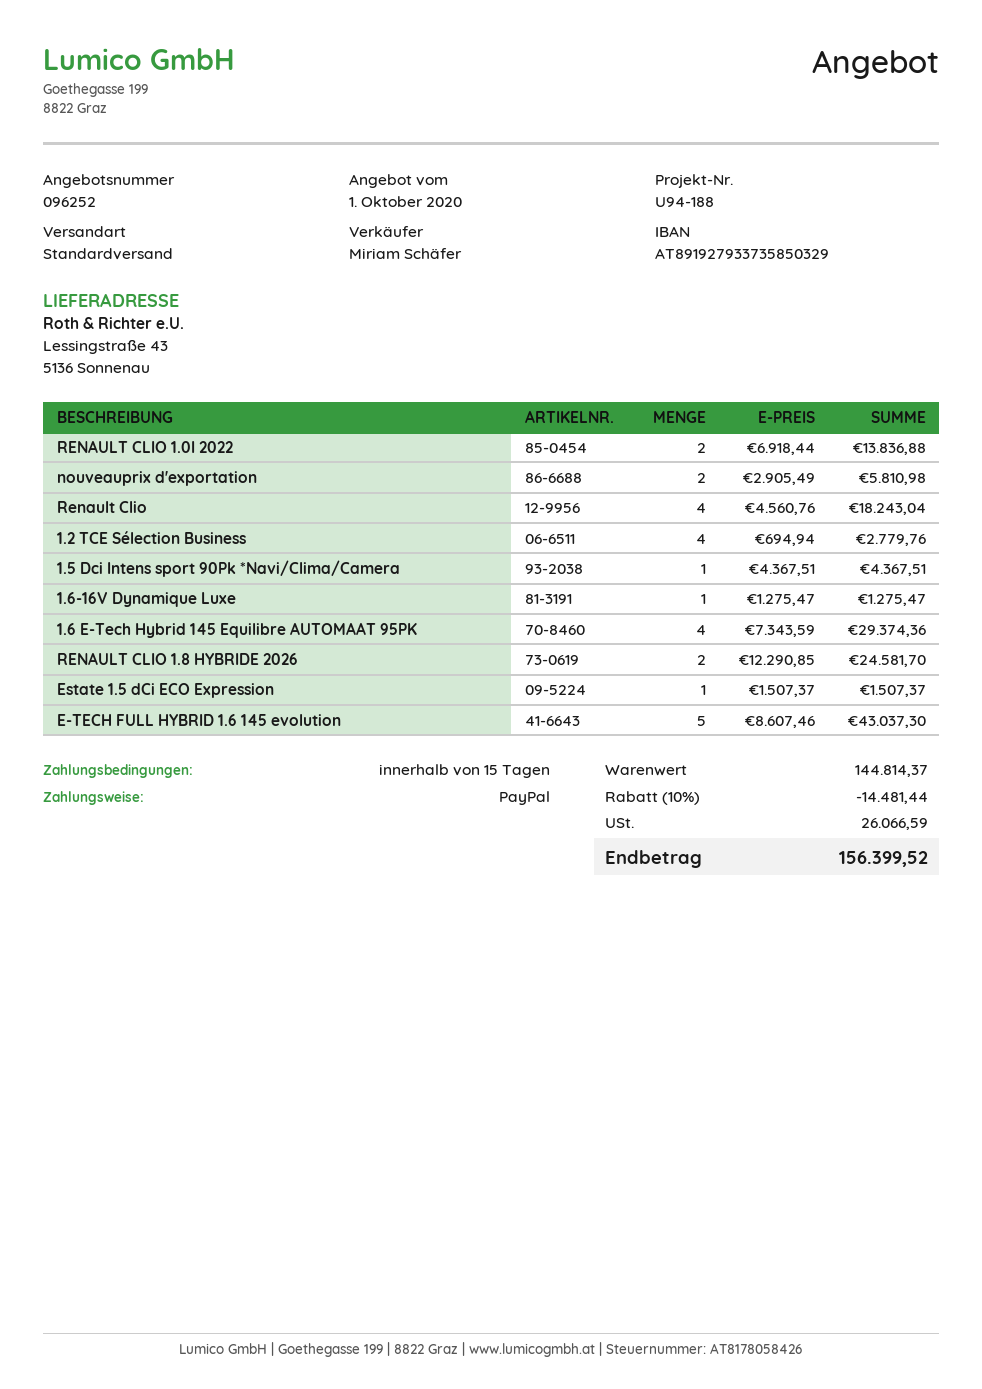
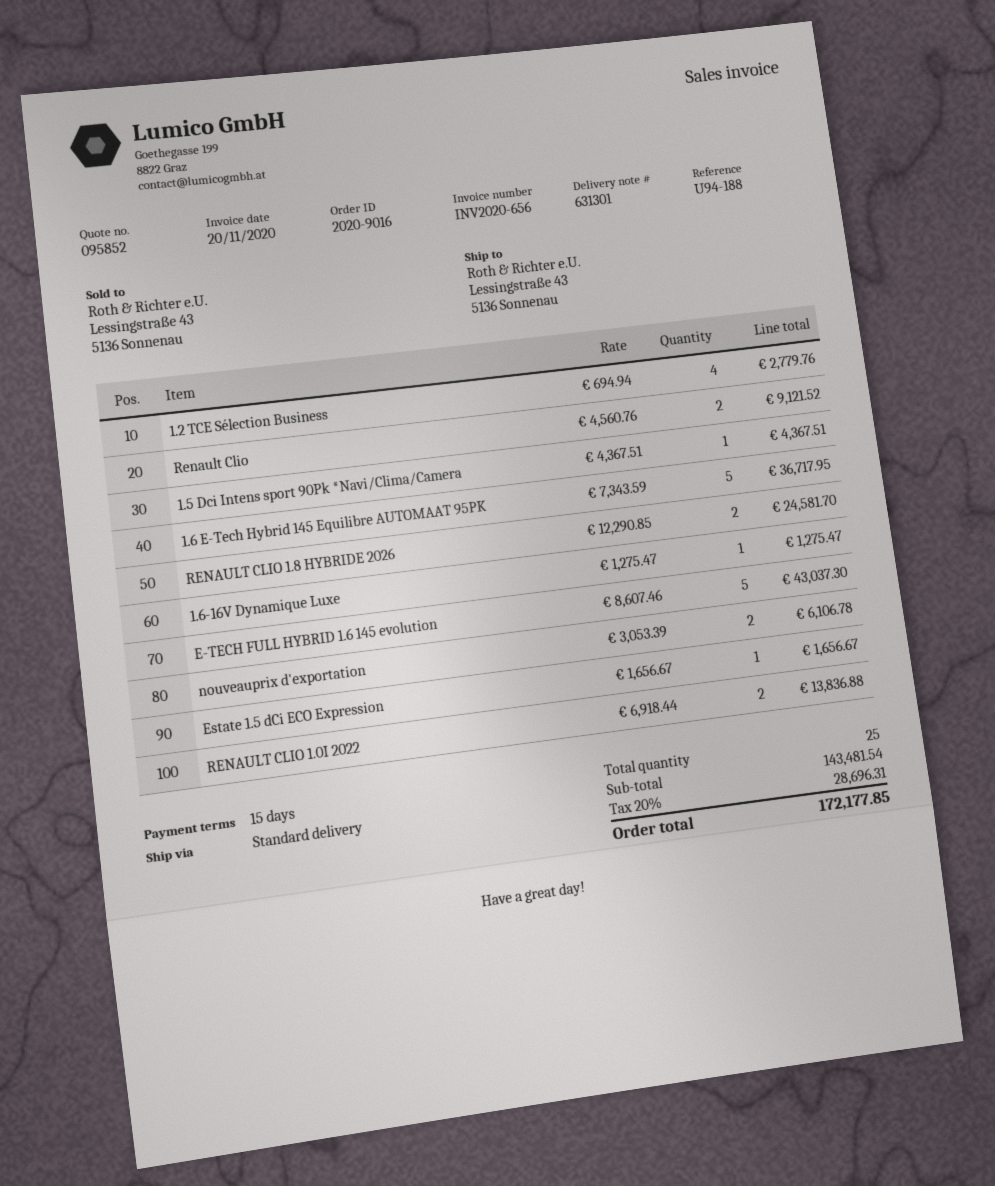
quote number: 096252 -> 095852
nouveauprix d'exportation: 2 x 2905.49 = 5810.98 -> 2 x 3053.39 = 6106.78
Renault Clio: 4 x 4560.76 = 18243.04 -> 2 x 4560.76 = 9121.52
1.6 E-Tech Hybrid 145 Equilibre AUTOMAAT 95PK: 4 x 7343.59 = 29374.36 -> 5 x 7343.59 = 36717.95
Estate 1.5 dCi ECO Expression: 1 x 1507.37 = 1507.37 -> 1 x 1656.67 = 1656.67
subtotal: 144814.37 -> 143481.54
discount: 10% = 14481.44 -> none
tax: 26066.59 -> 28696.31
total: 156399.52 -> 172177.85

